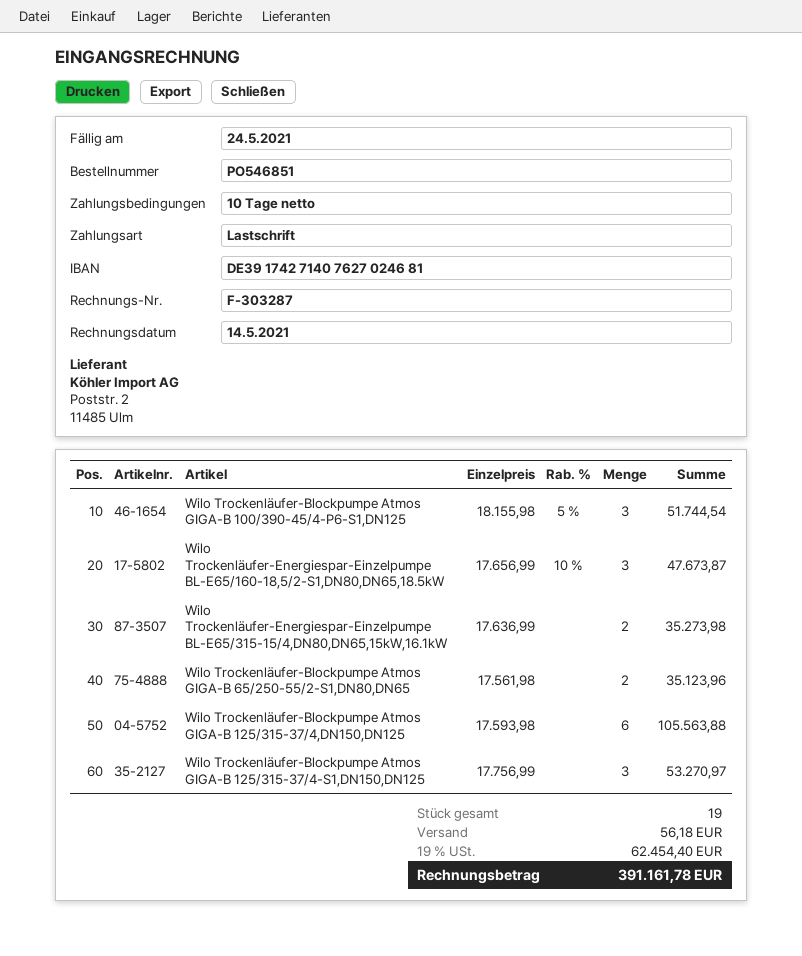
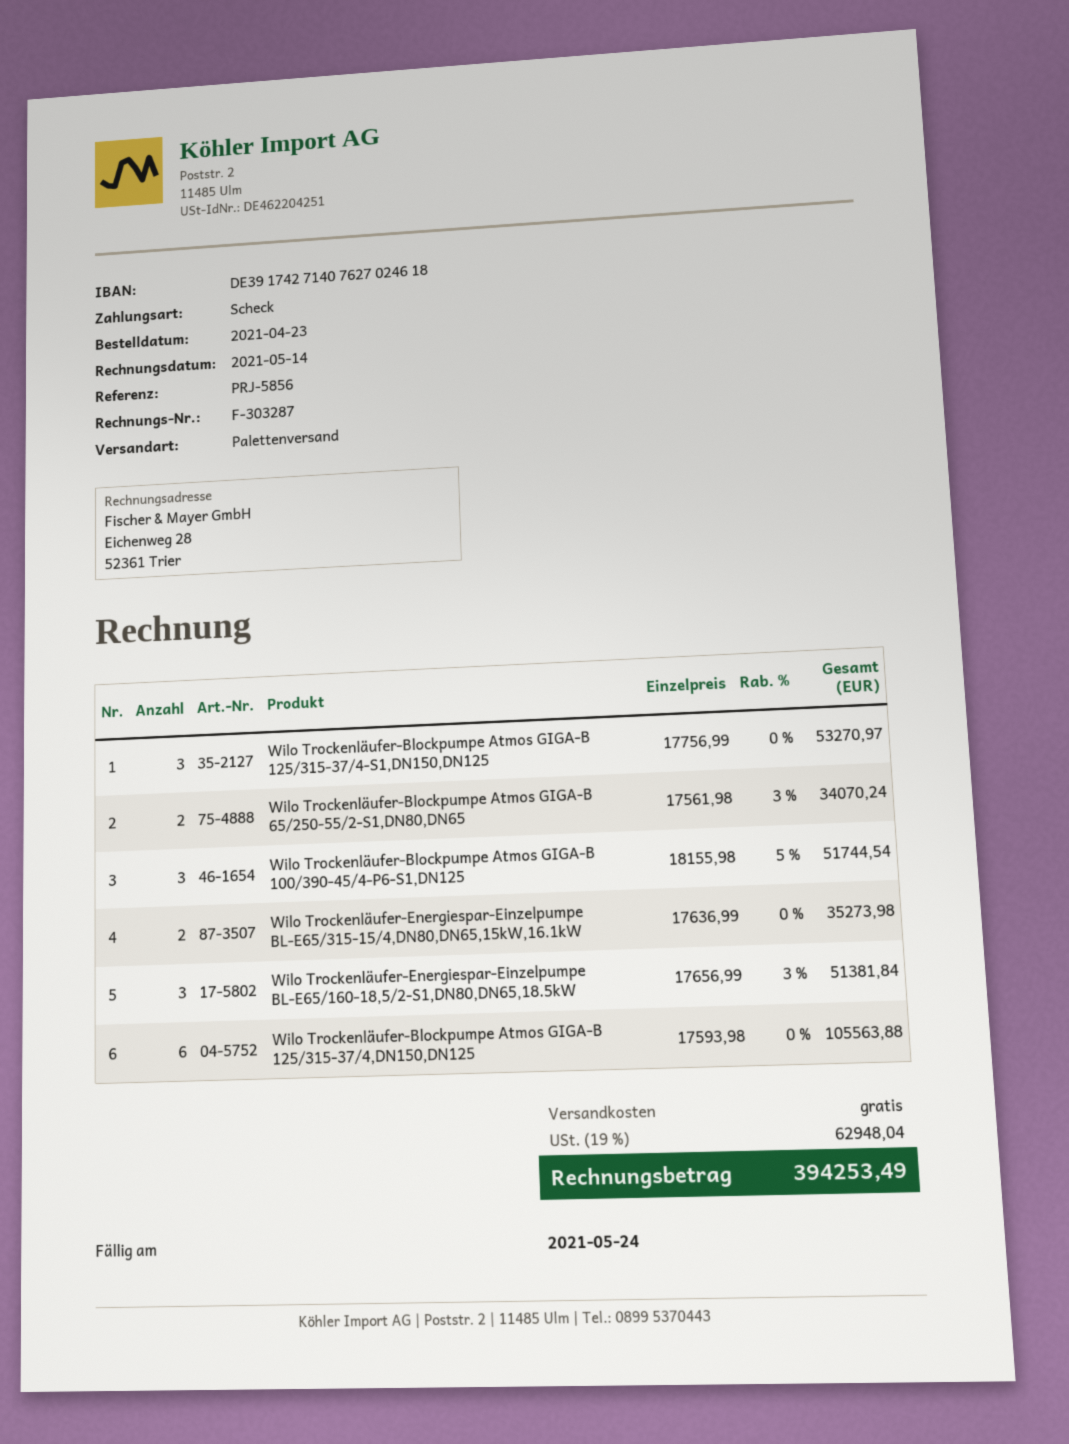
payment method: direct debit -> cheque
bank account: DE39174271407627024681 -> DE39174271407627024618
Wilo Trockenläufer-Energiespar-Einzelpumpe BL-E65/160-18,5/2-S1,DN80,DN65,18.5kW: 3 x 17656.99 - 10% = 47673.87 -> 3 x 17656.99 - 3% = 51381.84
Wilo Trockenläufer-Blockpumpe Atmos GIGA-B 65/250-55/2-S1,DN80,DN65: 2 x 17561.98 = 35123.96 -> 2 x 17561.98 - 3% = 34070.24
shipping: 56.18 -> 0.00
tax: 19% = 62454.40 -> 19% = 62948.04
total: 391161.78 -> 394253.49

